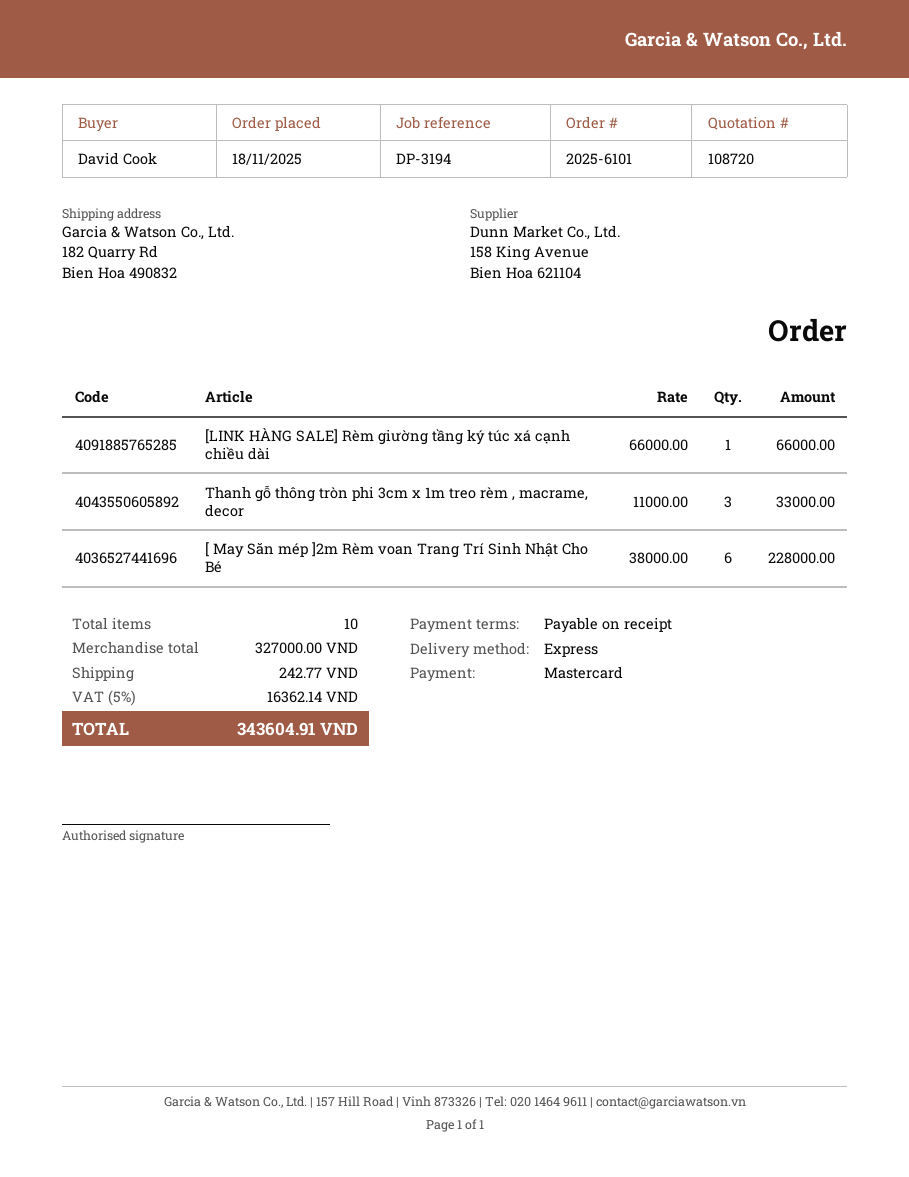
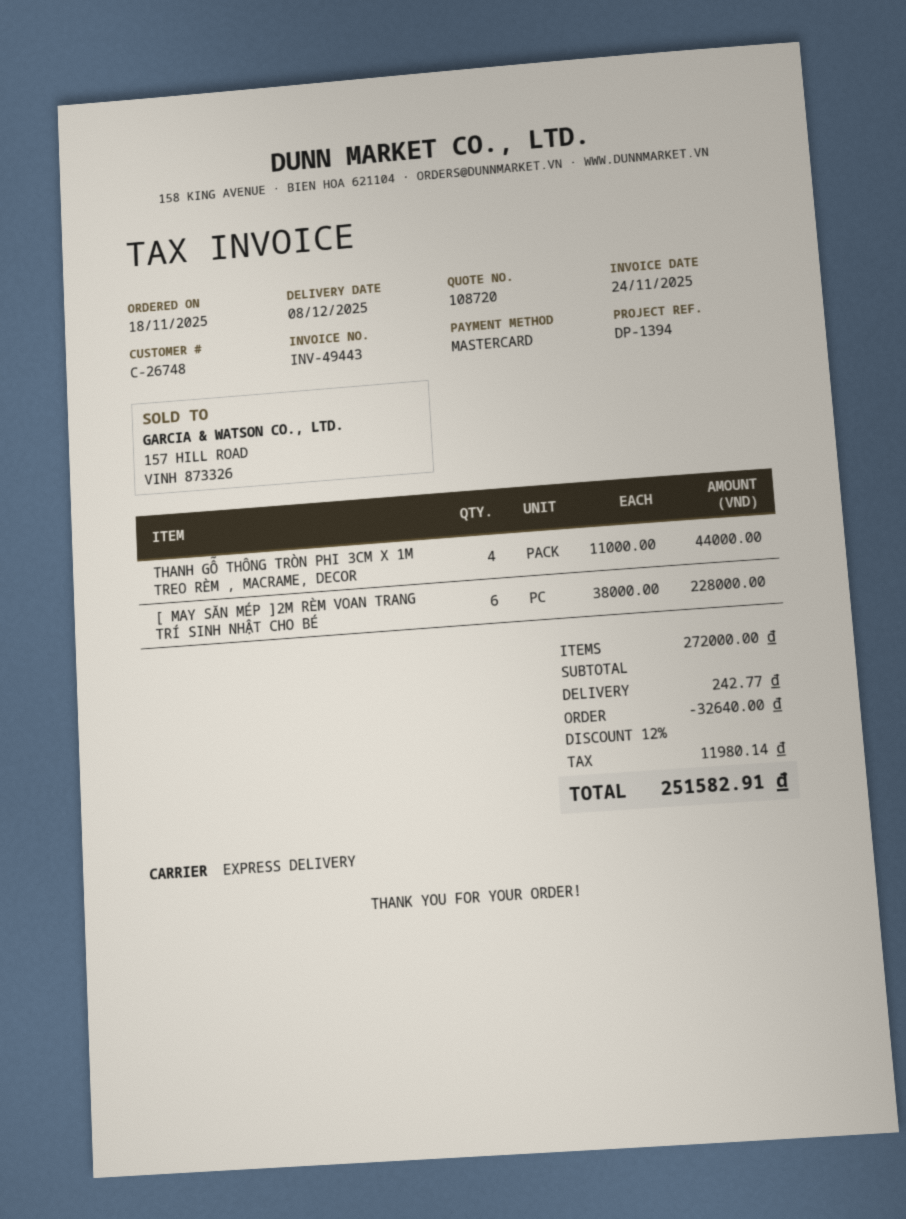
reference: DP-3194 -> DP-1394
[LINK HÀNG SALE] Rèm giường tầng ký túc xá cạnh chiều dài: 1 x 66000.00 = 66000.00 -> none
Thanh gỗ thông tròn phi 3cm x 1m treo rèm , macrame, decor: 3 x 11000.00 = 33000.00 -> 4 x 11000.00 = 44000.00
subtotal: 327000.00 -> 272000.00
discount: none -> 12% = 32640.00
tax: 16362.14 -> 11980.14
total: 343604.91 -> 251582.91

